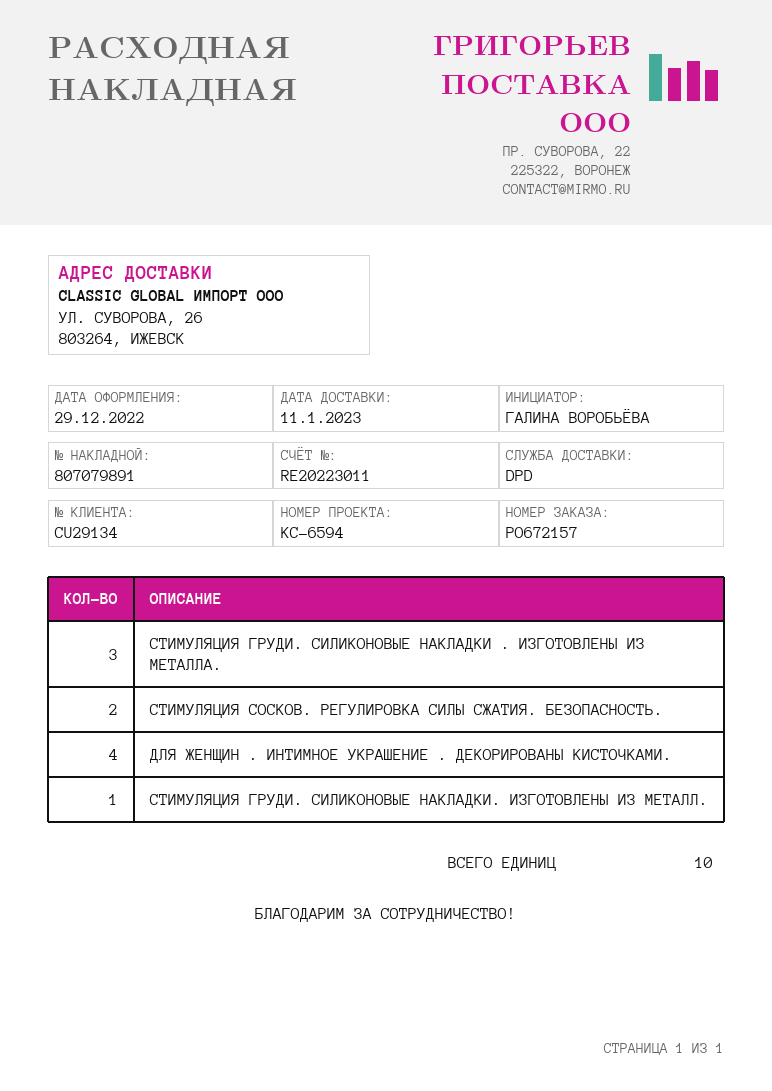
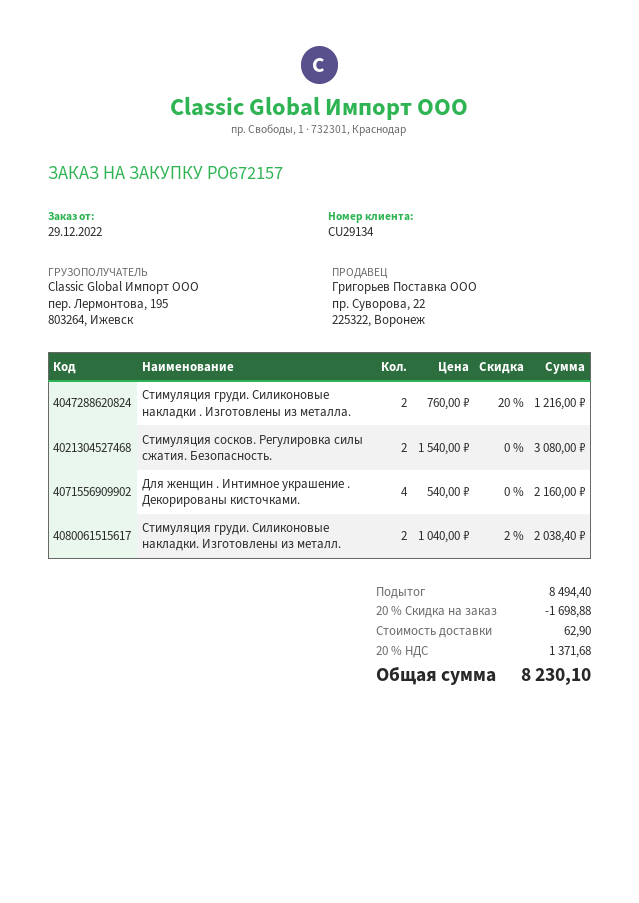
ship to: УЛ. СУВОРОВА, 26, 803264, ИЖЕВСК -> пер. Лермонтова, 195, 803264, Ижевск
СТИМУЛЯЦИЯ ГРУДИ. СИЛИКОНОВЫЕ НАКЛАДКИ . ИЗГОТОВЛЕНЫ ИЗ МЕТАЛЛА.: 3 -> 2
СТИМУЛЯЦИЯ ГРУДИ. СИЛИКОНОВЫЕ НАКЛАДКИ. ИЗГОТОВЛЕНЫ ИЗ МЕТАЛЛ.: 1 -> 2

